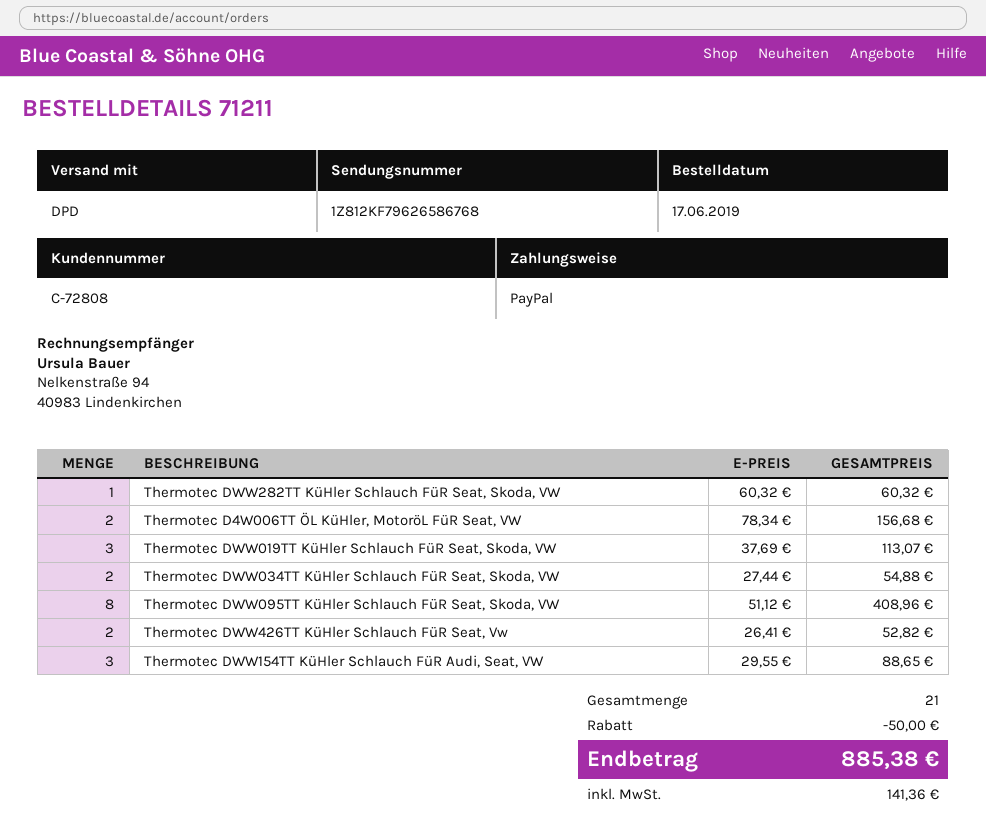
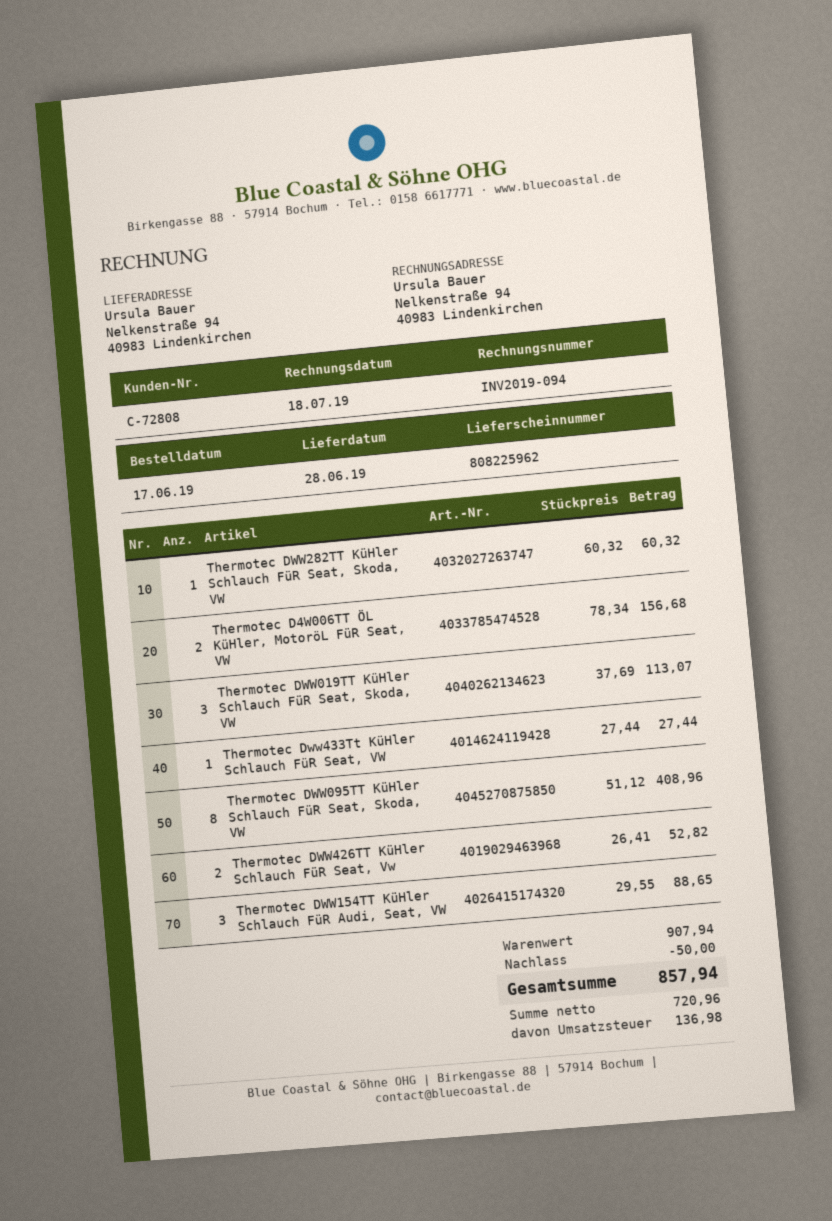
Thermotec DWW034TT KüHler Schlauch FüR Seat, Skoda, VW: 2 x 27.44 = 54.88 -> none
Thermotec Dww433Tt KüHler Schlauch FüR Seat, VW: none -> 1 x 27.44 = 27.44
tax: 141.36 -> 136.98
total: 885.38 -> 857.94

